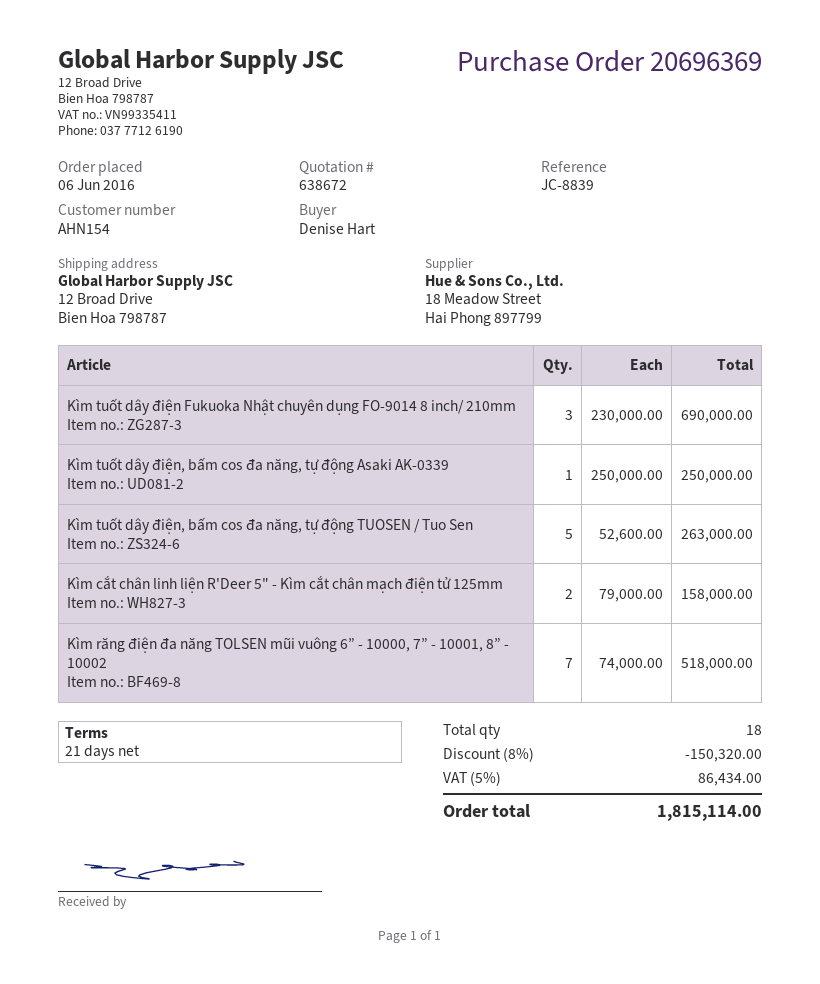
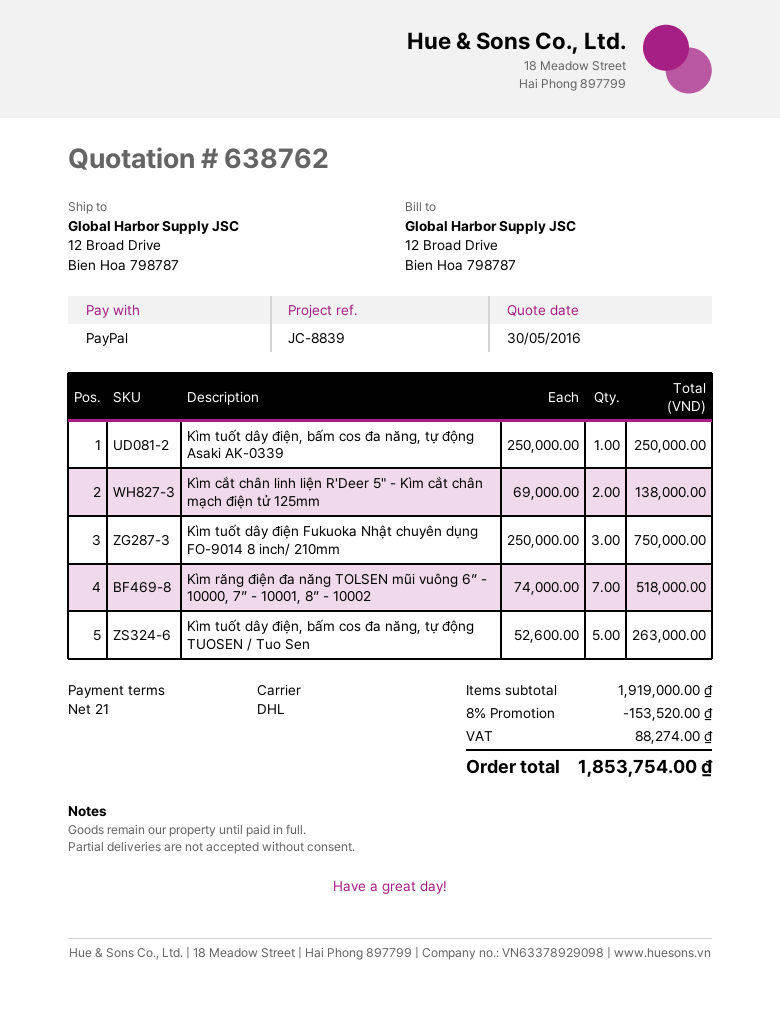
quote number: 638672 -> 638762
Kìm tuốt dây điện Fukuoka Nhật chuyên dụng FO-9014 8 inch/ 210mm: 3 x 230000.00 = 690000.00 -> 3 x 250000.00 = 750000.00
Kìm cắt chân linh liện R'Deer 5" - Kìm cắt chân mạch điện tử 125mm: 2 x 79000.00 = 158000.00 -> 2 x 69000.00 = 138000.00
discount: 8% = 150320.00 -> 8% = 153520.00
tax: 86434.00 -> 88274.00
total: 1815114.00 -> 1853754.00

